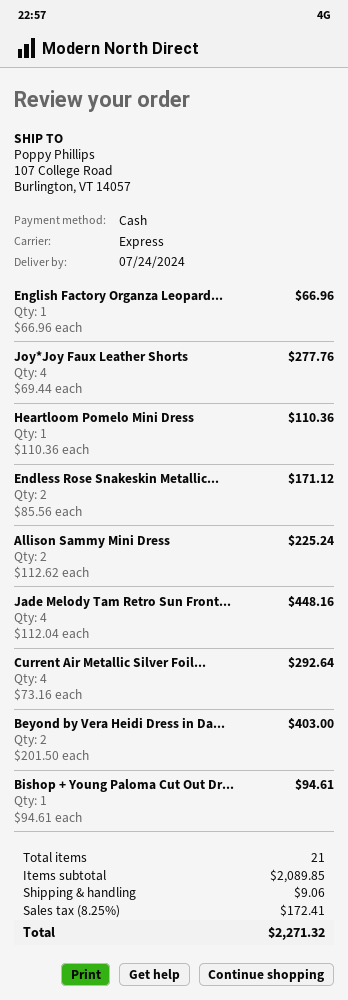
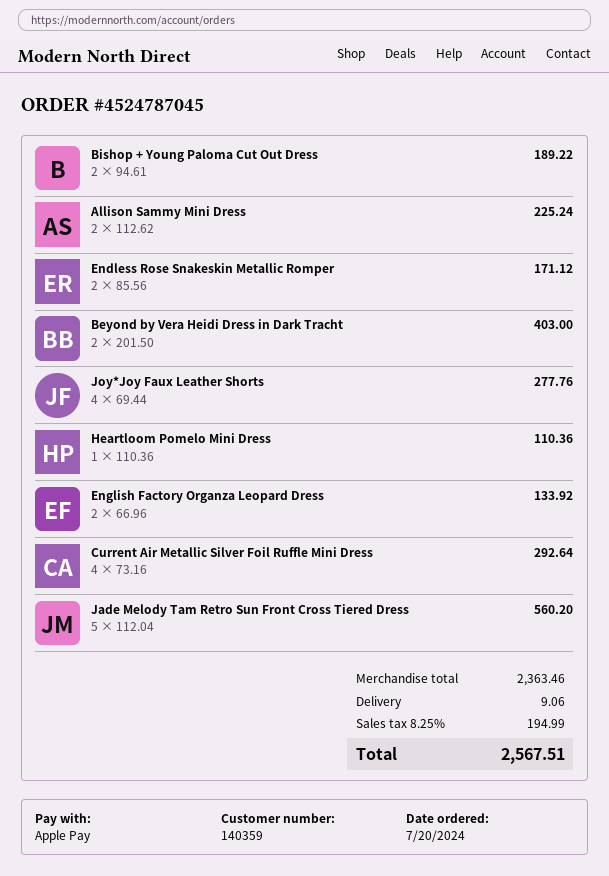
payment method: cash -> Apple Pay
English Factory Organza Leopard...: 1 x 66.96 = 66.96 -> 2 x 66.96 = 133.92
Jade Melody Tam Retro Sun Front...: 4 x 112.04 = 448.16 -> 5 x 112.04 = 560.20
Bishop + Young Paloma Cut Out Dr...: 1 x 94.61 = 94.61 -> 2 x 94.61 = 189.22
subtotal: 2089.85 -> 2363.46
tax: 8.25% = 172.41 -> 8.25% = 194.99
total: 2271.32 -> 2567.51

